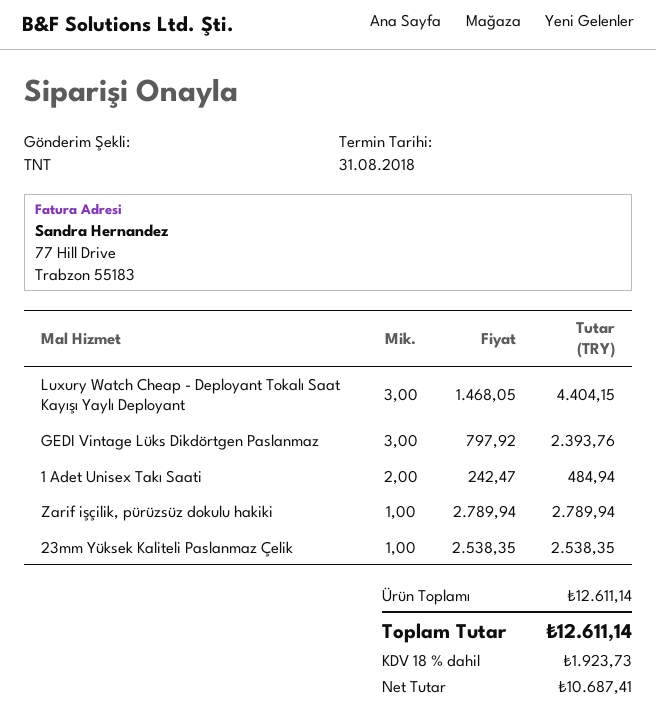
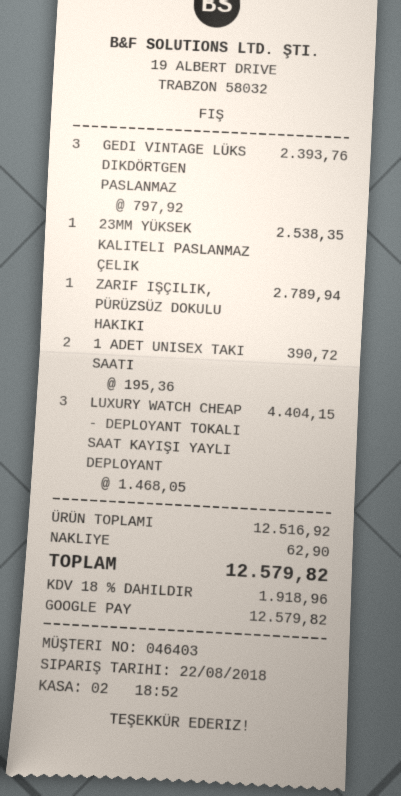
1 Adet Unisex Takı Saati: 2 x 242.47 = 484.94 -> 2 x 195.36 = 390.72
subtotal: 12611.14 -> 12516.92
shipping: none -> 62.90
tax: 18% = 1923.73 -> 18% = 1918.96
total: 12611.14 -> 12579.82

